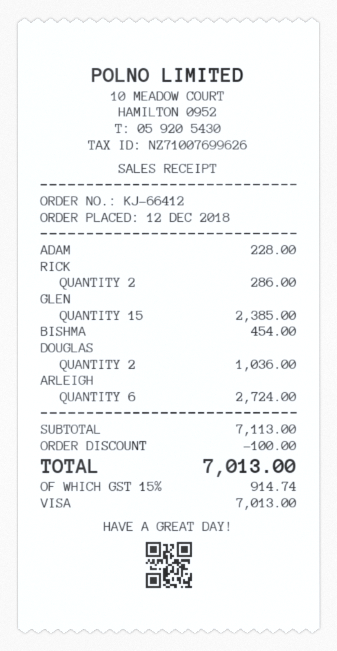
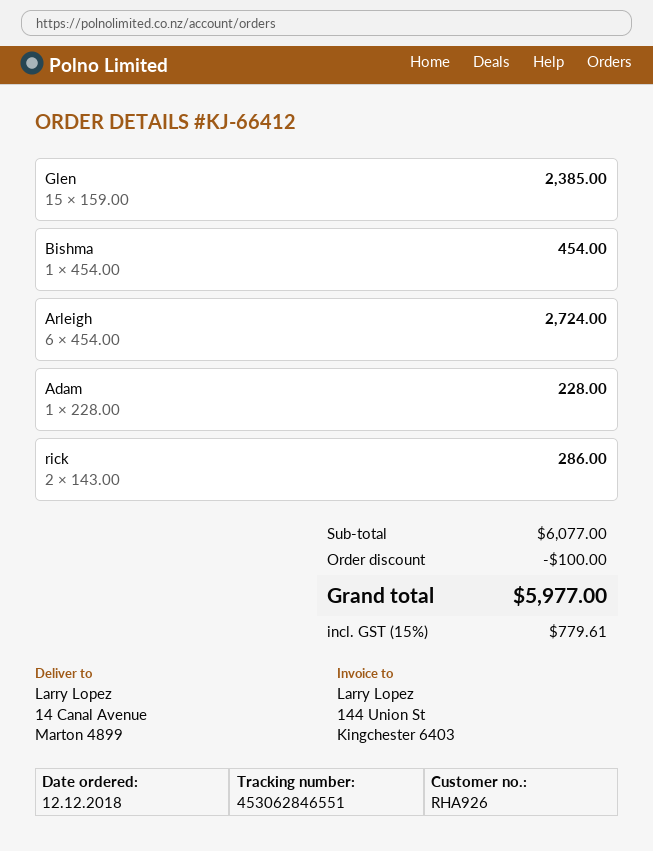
DOUGLAS: 2 for 1036.00 -> none
subtotal: 7113.00 -> 6077.00
tax: 15% = 914.74 -> 15% = 779.61
total: 7013.00 -> 5977.00

